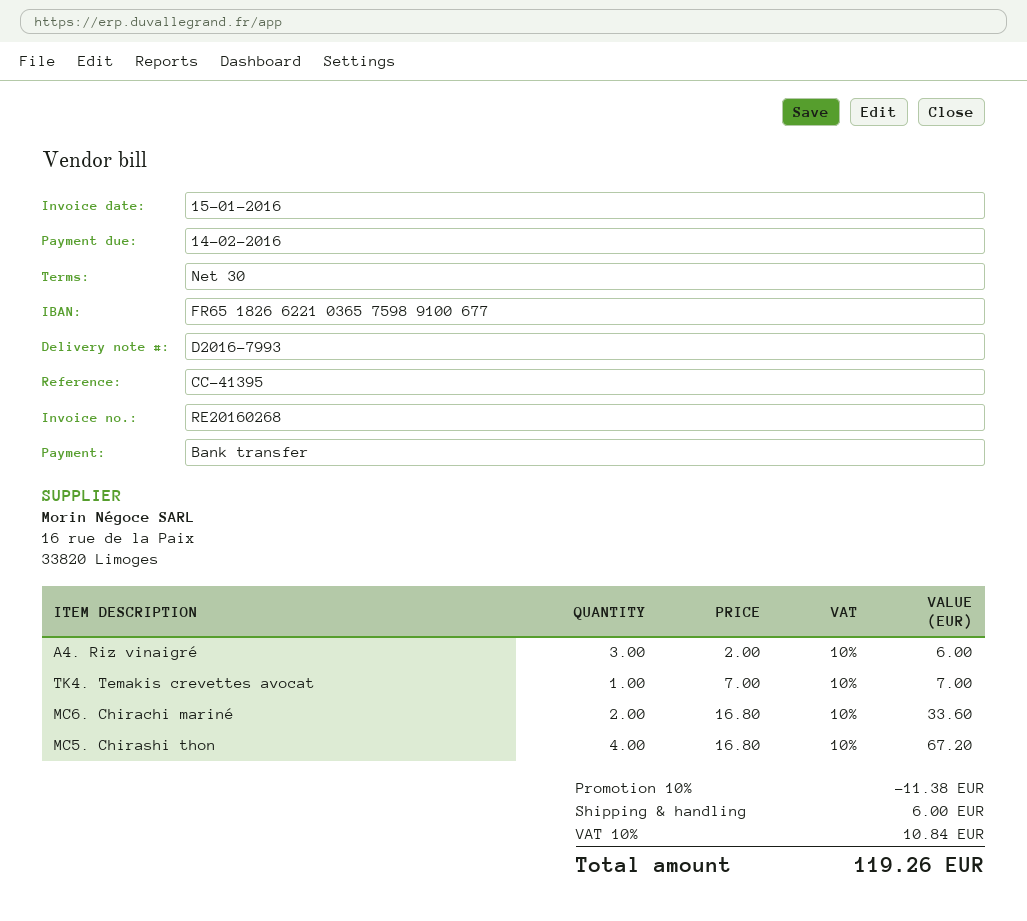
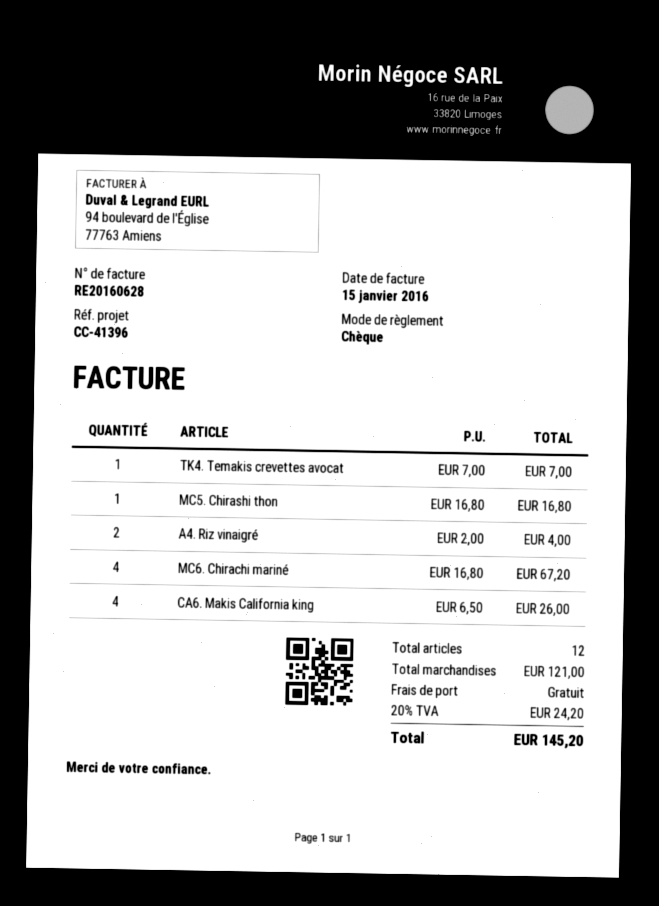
invoice number: RE20160268 -> RE20160628
reference: CC-41395 -> CC-41396
payment method: bank transfer -> cheque
A4. Riz vinaigré: 3 x 2.00 = 6.00 -> 2 x 2.00 = 4.00
MC6. Chirachi mariné: 2 x 16.80 = 33.60 -> 4 x 16.80 = 67.20
MC5. Chirashi thon: 4 x 16.80 = 67.20 -> 1 x 16.80 = 16.80
CA6. Makis California king: none -> 4 x 6.50 = 26.00
discount: 10% = 11.38 -> none
shipping: 6.00 -> 0.00
tax: 10% = 10.84 -> 20% = 24.20
total: 119.26 -> 145.20

